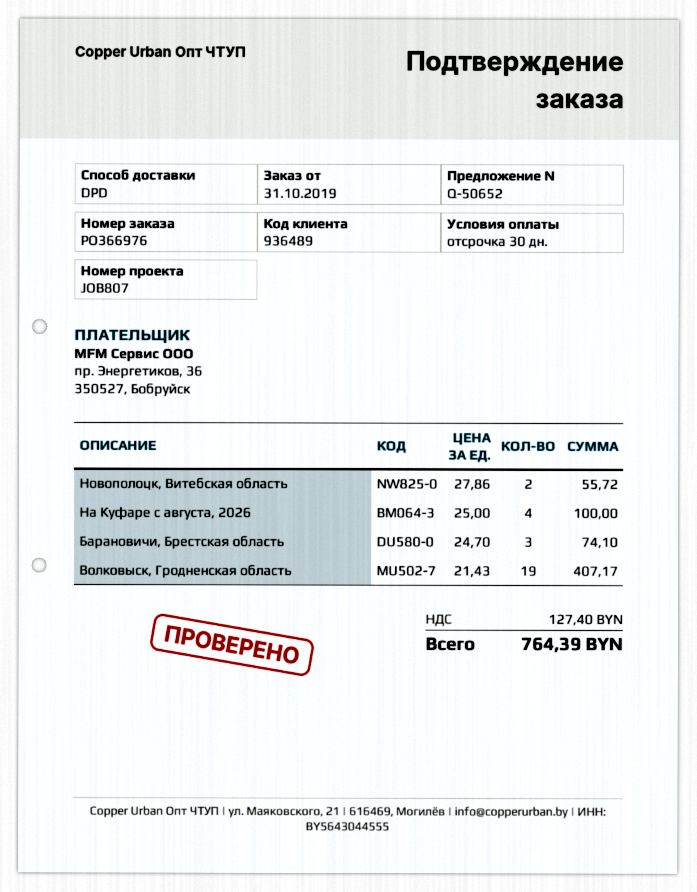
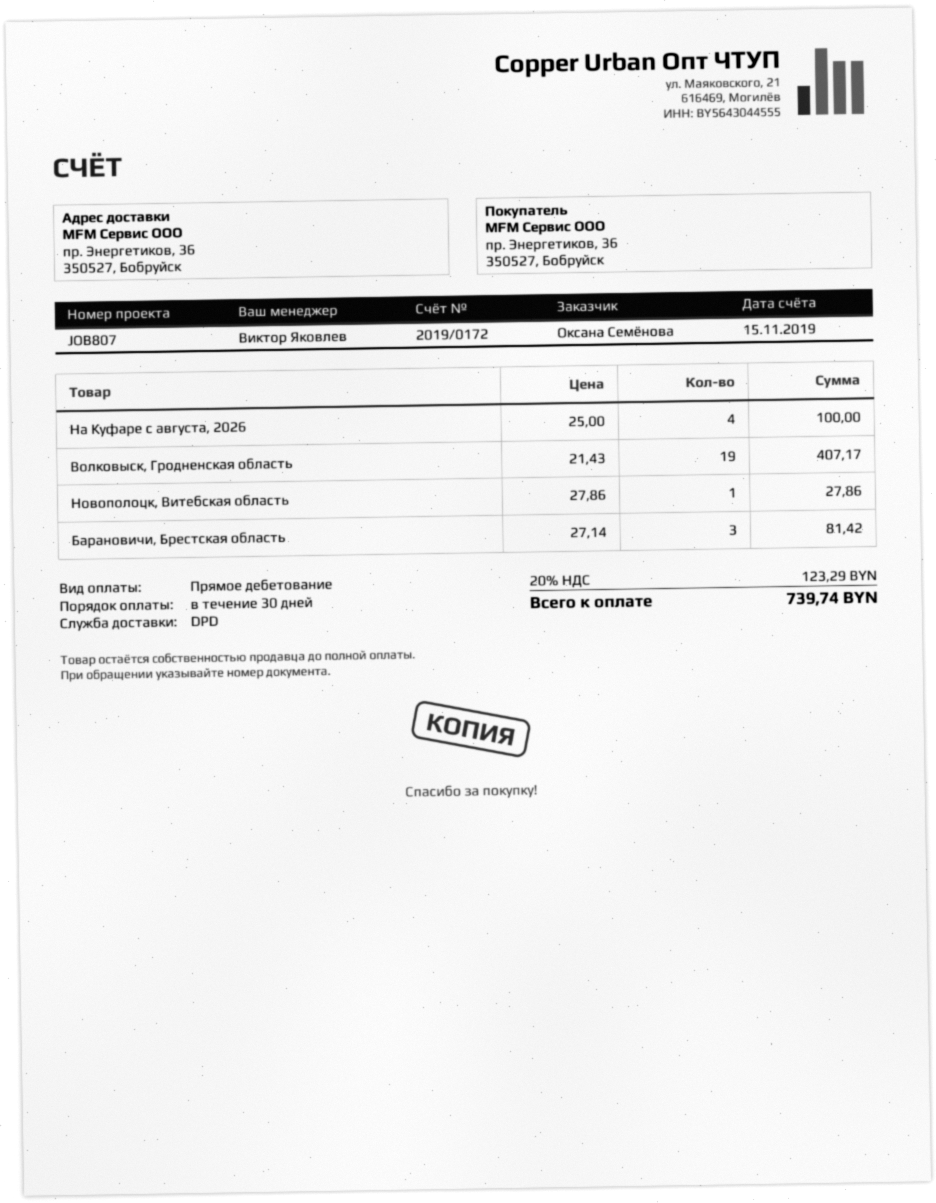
Новополоцк, Витебская область: 2 x 27.86 = 55.72 -> 1 x 27.86 = 27.86
Барановичи, Брестская область: 3 x 24.70 = 74.10 -> 3 x 27.14 = 81.42
tax: 127.40 -> 123.29
total: 764.39 -> 739.74

